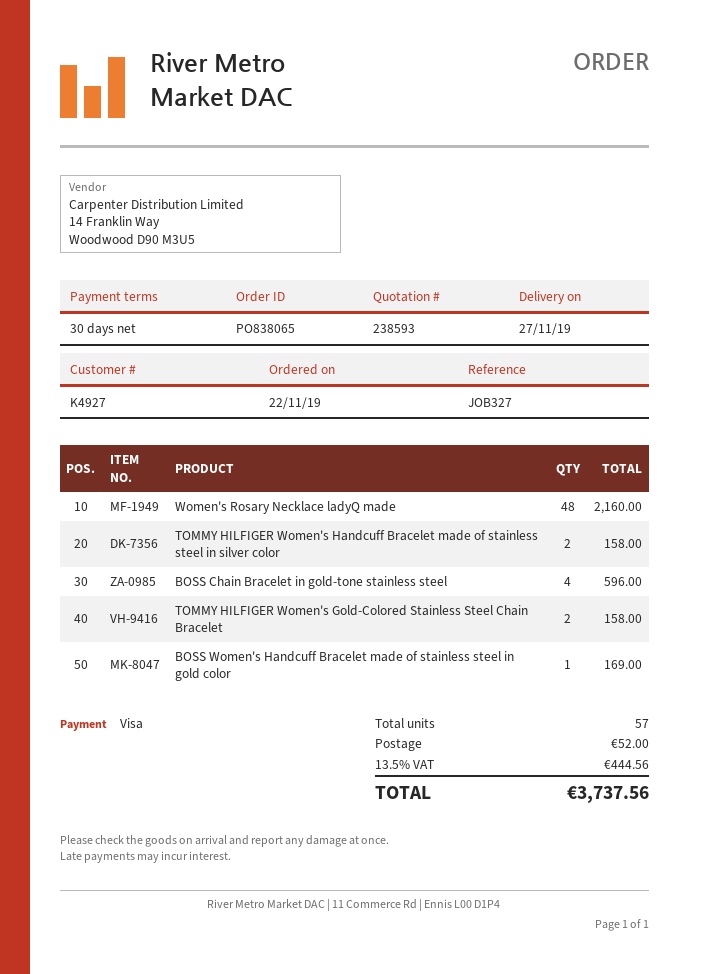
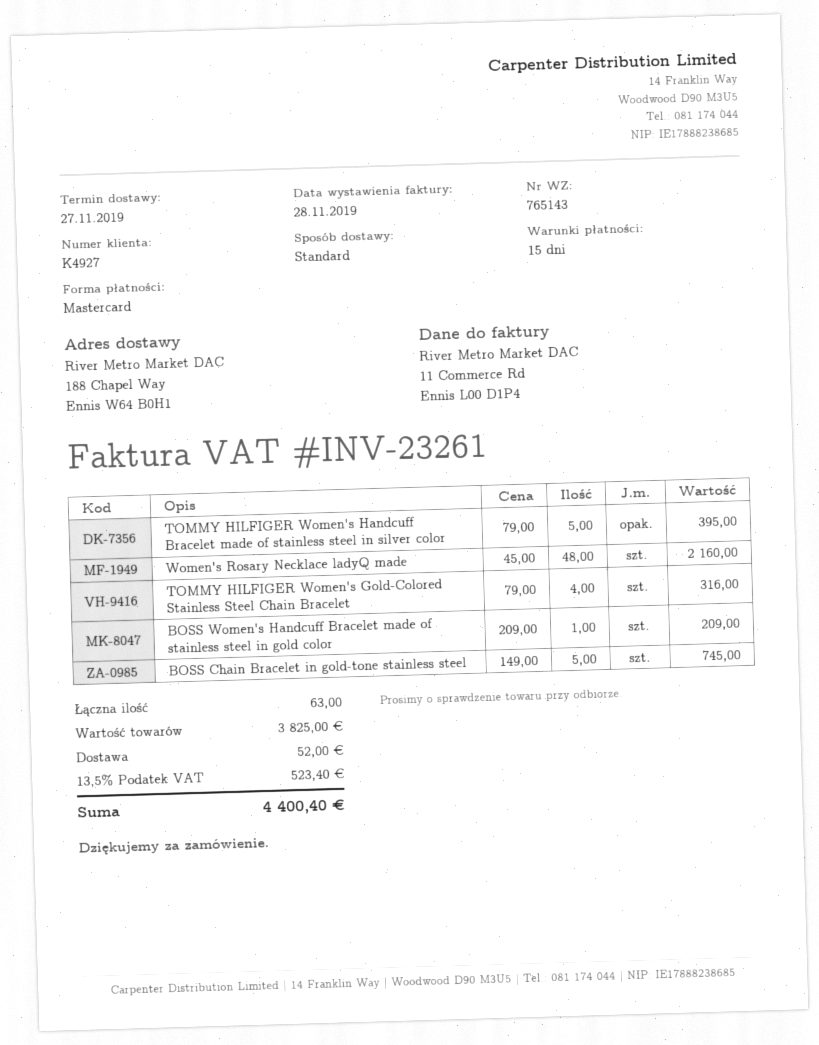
payment terms: 30 days -> 15 days
payment method: Visa -> Mastercard
TOMMY HILFIGER Women's Handcuff Bracelet made of stainless steel in silver color: 2 for 158.00 -> 5 for 395.00
BOSS Chain Bracelet in gold-tone stainless steel: 4 for 596.00 -> 5 for 745.00
TOMMY HILFIGER Women's Gold-Colored Stainless Steel Chain Bracelet: 2 for 158.00 -> 4 for 316.00
BOSS Women's Handcuff Bracelet made of stainless steel in gold color: 1 for 169.00 -> 1 for 209.00
total quantity: 57 -> 63
tax: 13.5% = 444.56 -> 13.5% = 523.40
total: 3737.56 -> 4400.40

